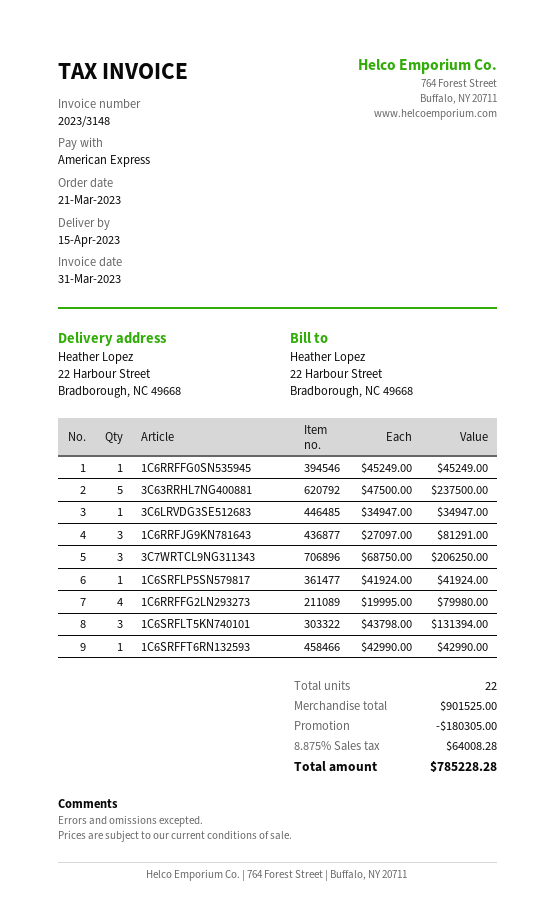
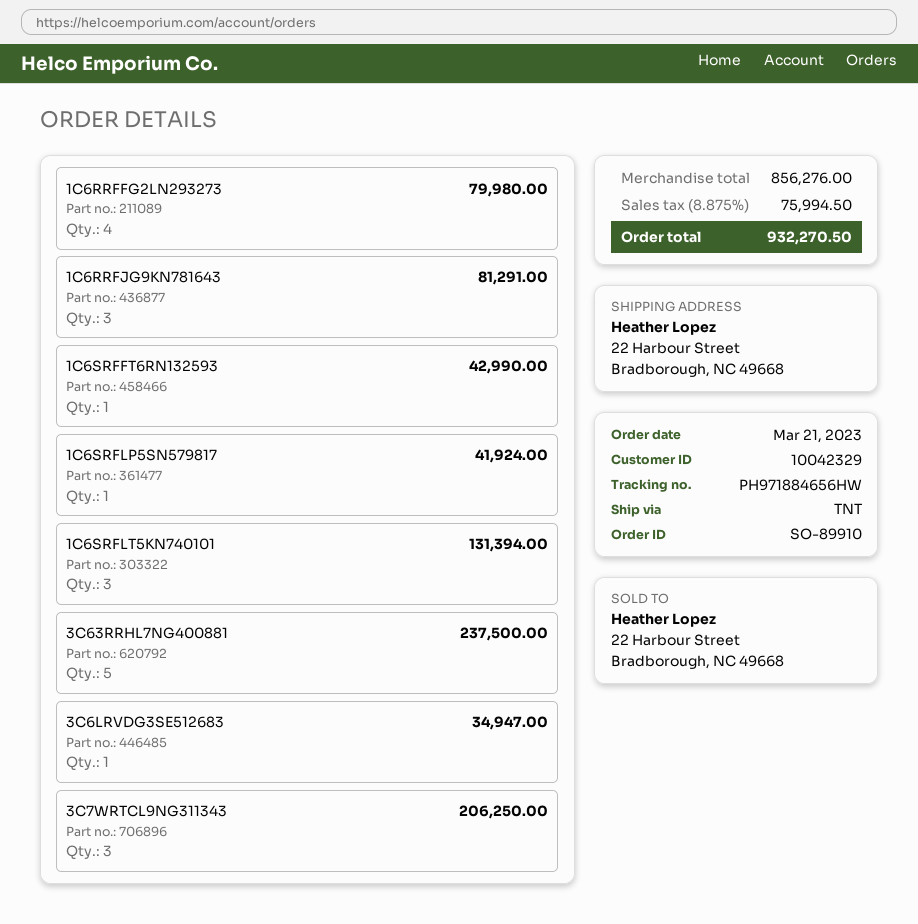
1C6RRFFG0SN535945: 1 for 45249.00 -> none
subtotal: 901525.00 -> 856276.00
discount: 180305.00 -> none
tax: 8.875% = 64008.28 -> 8.875% = 75994.50
total: 785228.28 -> 932270.50

